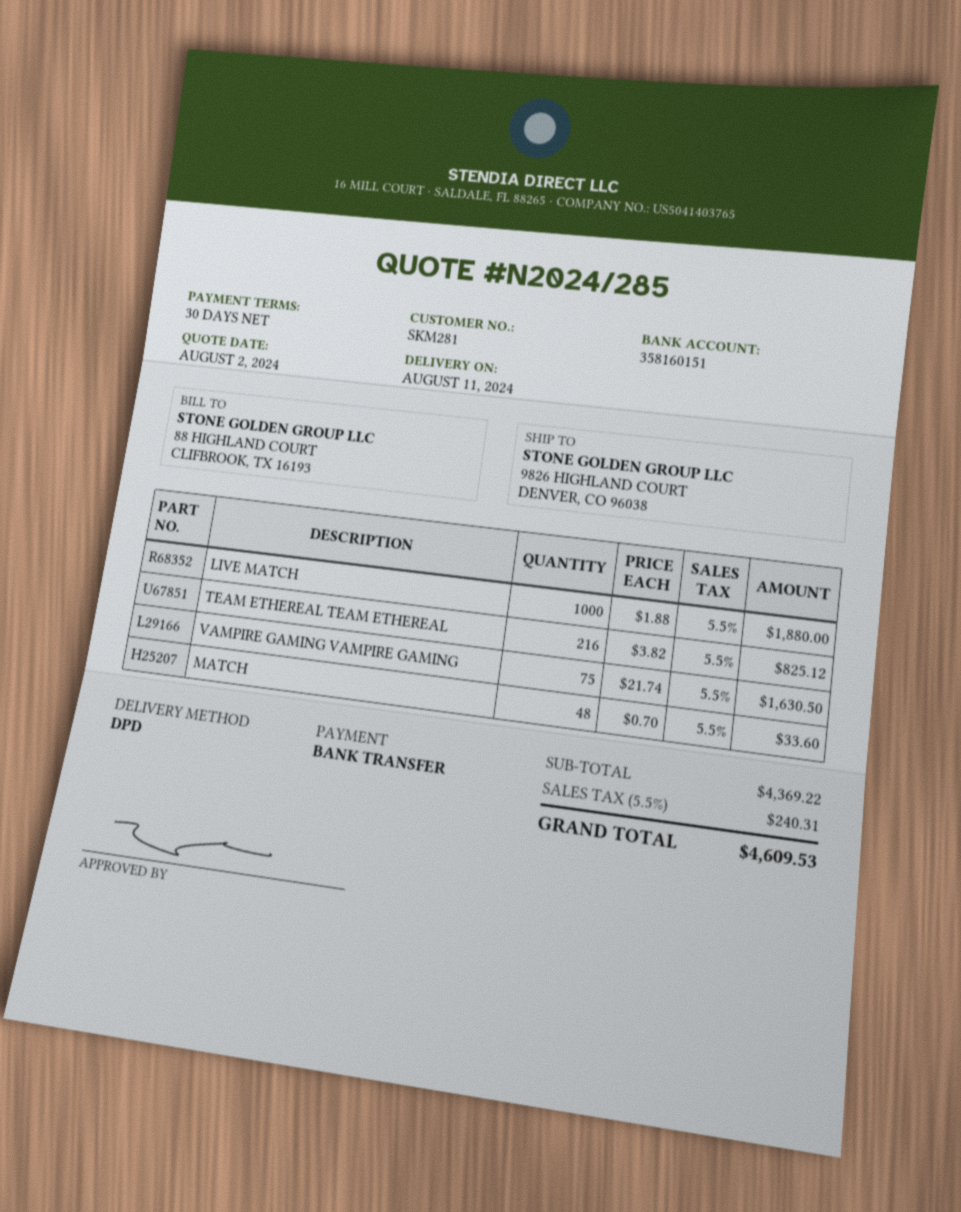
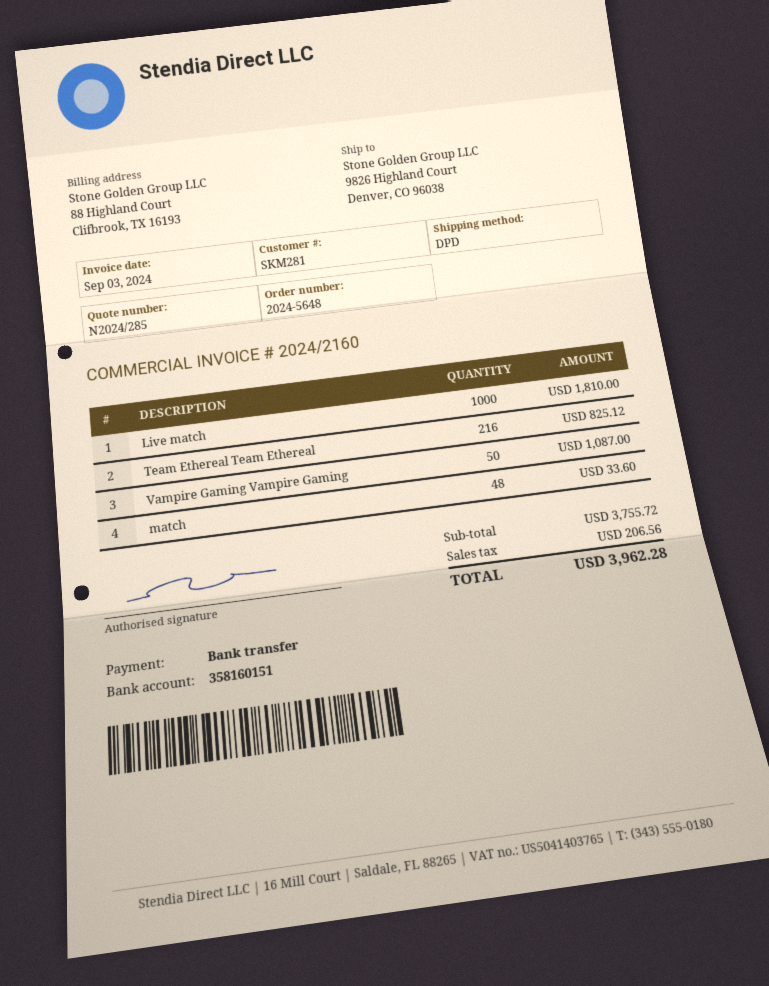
LIVE MATCH: 1000 for 1880.00 -> 1000 for 1810.00
VAMPIRE GAMING VAMPIRE GAMING: 75 for 1630.50 -> 50 for 1087.00
subtotal: 4369.22 -> 3755.72
tax: 240.31 -> 206.56
total: 4609.53 -> 3962.28

